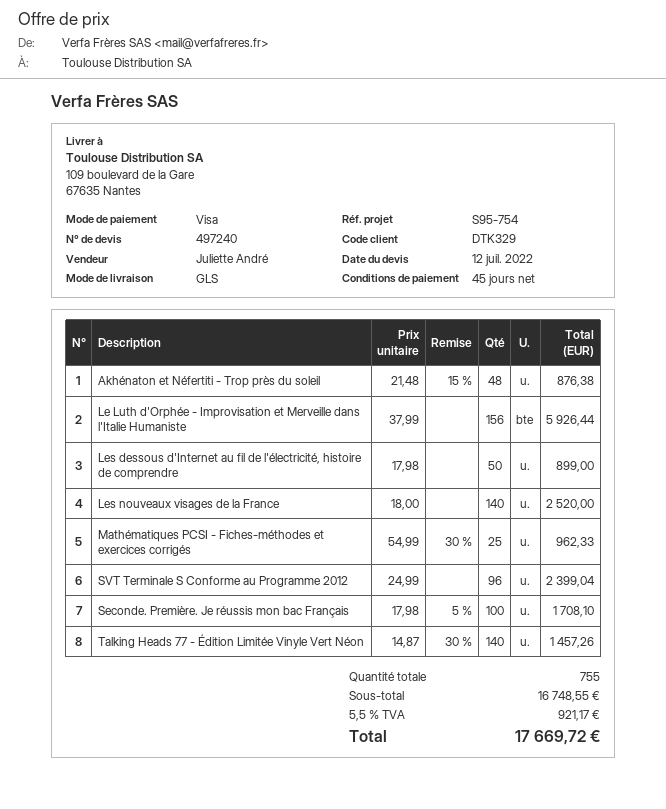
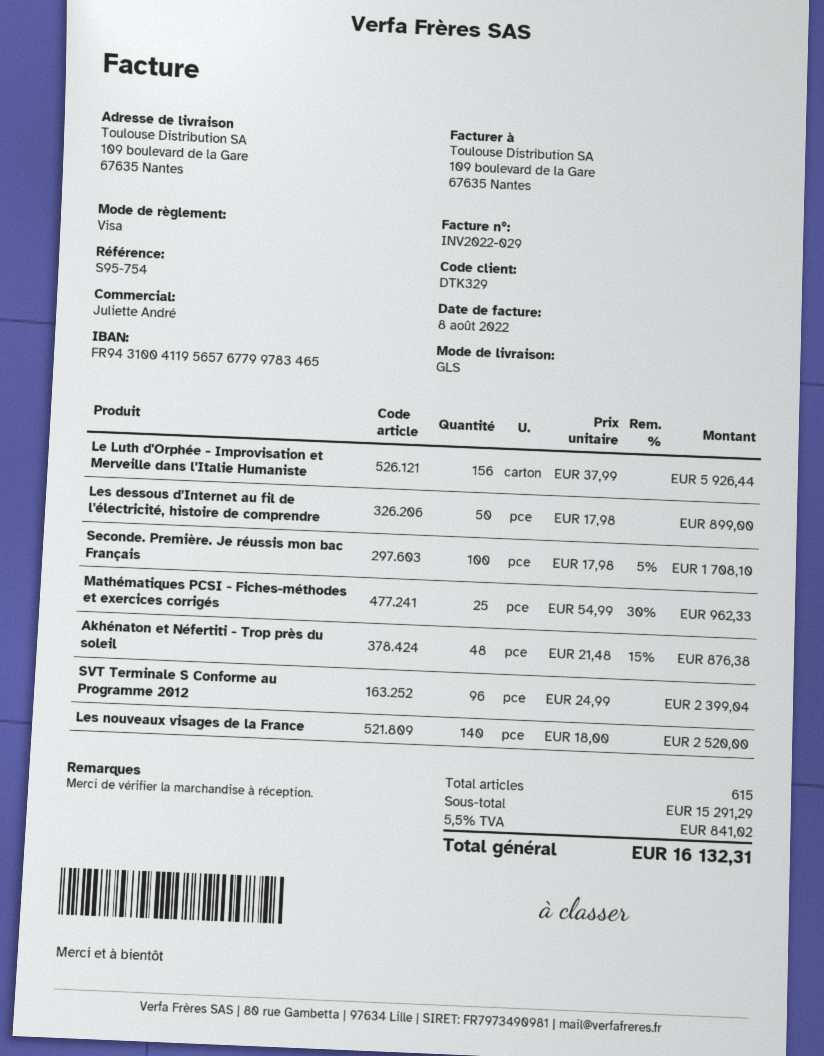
Talking Heads 77 - Édition Limitée Vinyle Vert Néon: 140 x 14.87 - 30% = 1457.26 -> none
total quantity: 755 -> 615
subtotal: 16748.55 -> 15291.29
tax: 5.5% = 921.17 -> 5.5% = 841.02
total: 17669.72 -> 16132.31

